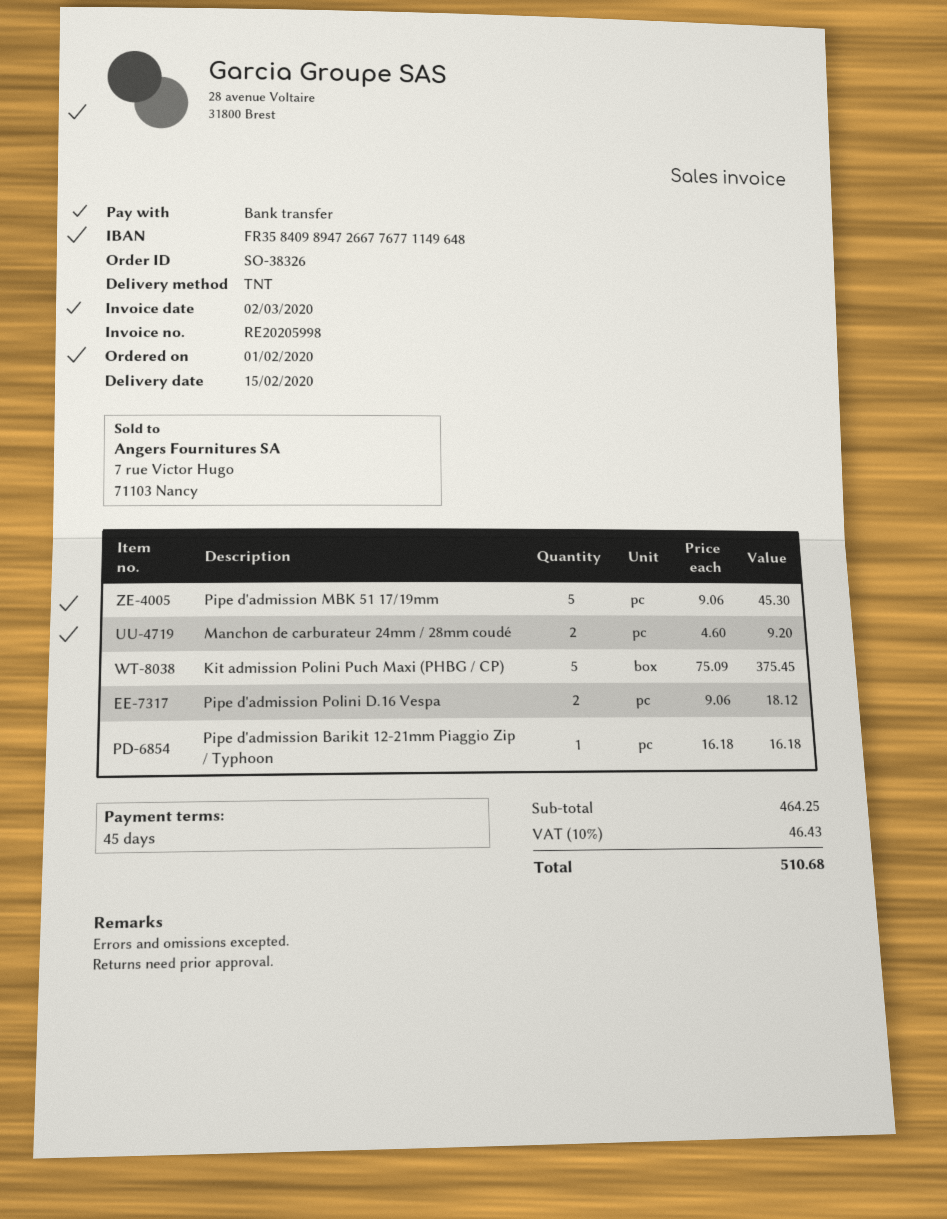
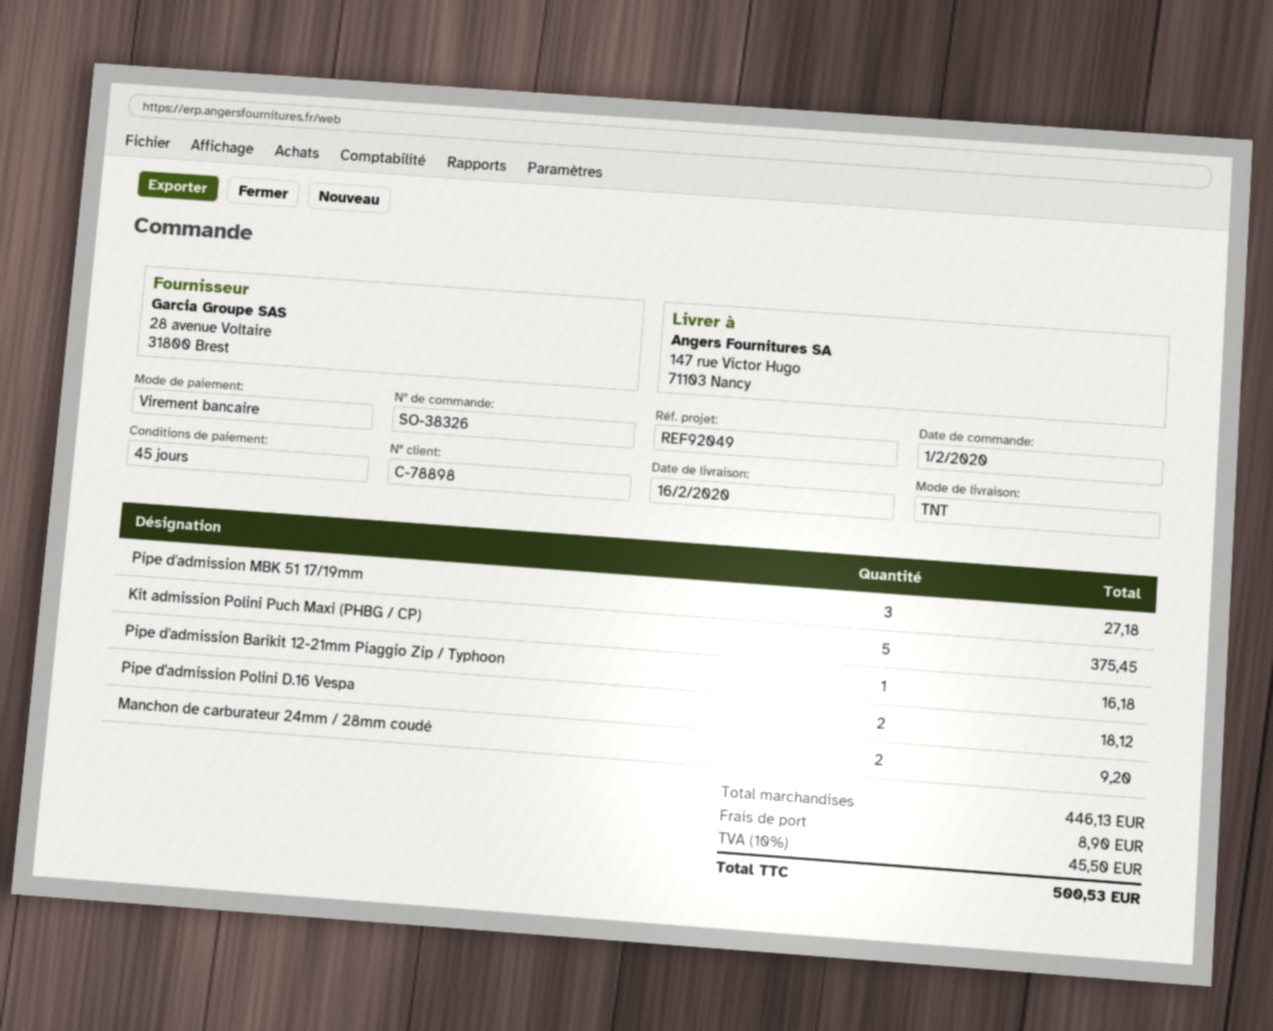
delivery date: 2020-02-15 -> 2020-02-16
Pipe d'admission MBK 51 17/19mm: 5 for 45.30 -> 3 for 27.18
subtotal: 464.25 -> 446.13
shipping: none -> 8.90
tax: 10% = 46.43 -> 10% = 45.50
total: 510.68 -> 500.53

